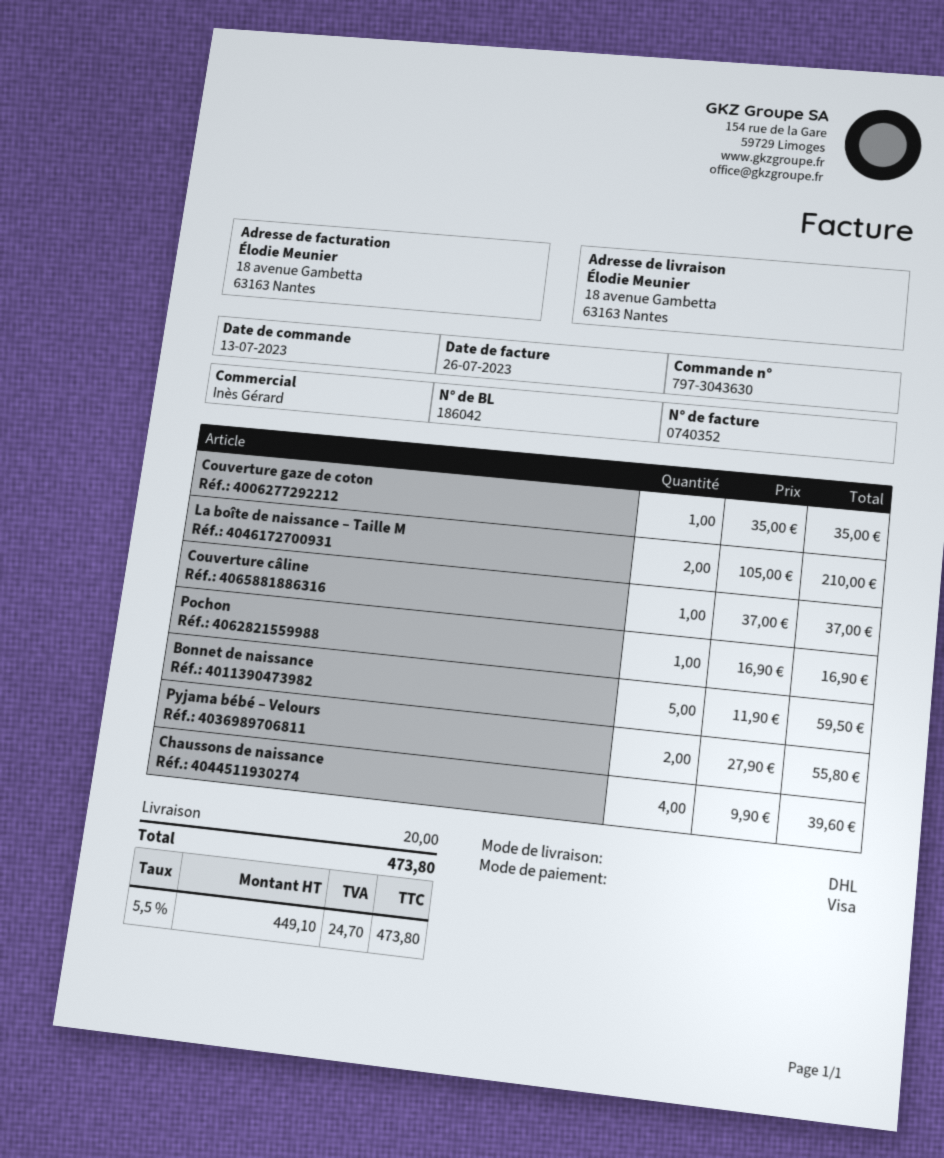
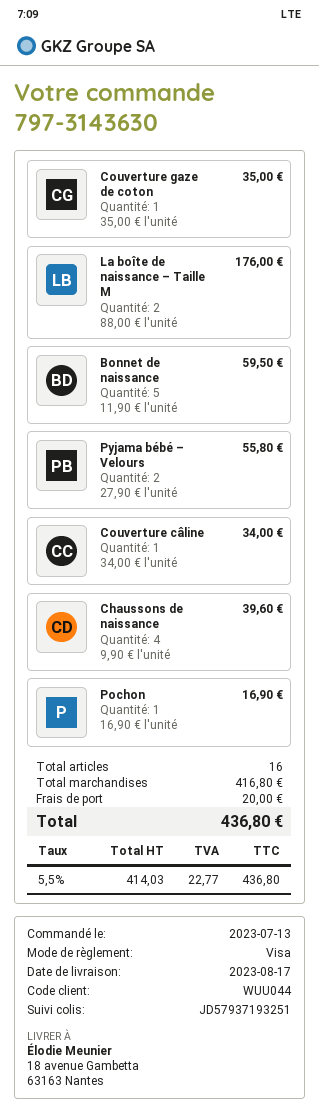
order number: 797-3043630 -> 797-3143630
La boîte de naissance – Taille M: 2 x 105.00 = 210.00 -> 2 x 88.00 = 176.00
Couverture câline: 1 x 37.00 = 37.00 -> 1 x 34.00 = 34.00
net: 449.10 -> 414.03
tax: 5.5% = 24.70 -> 5.5% = 22.77
total: 473.80 -> 436.80

